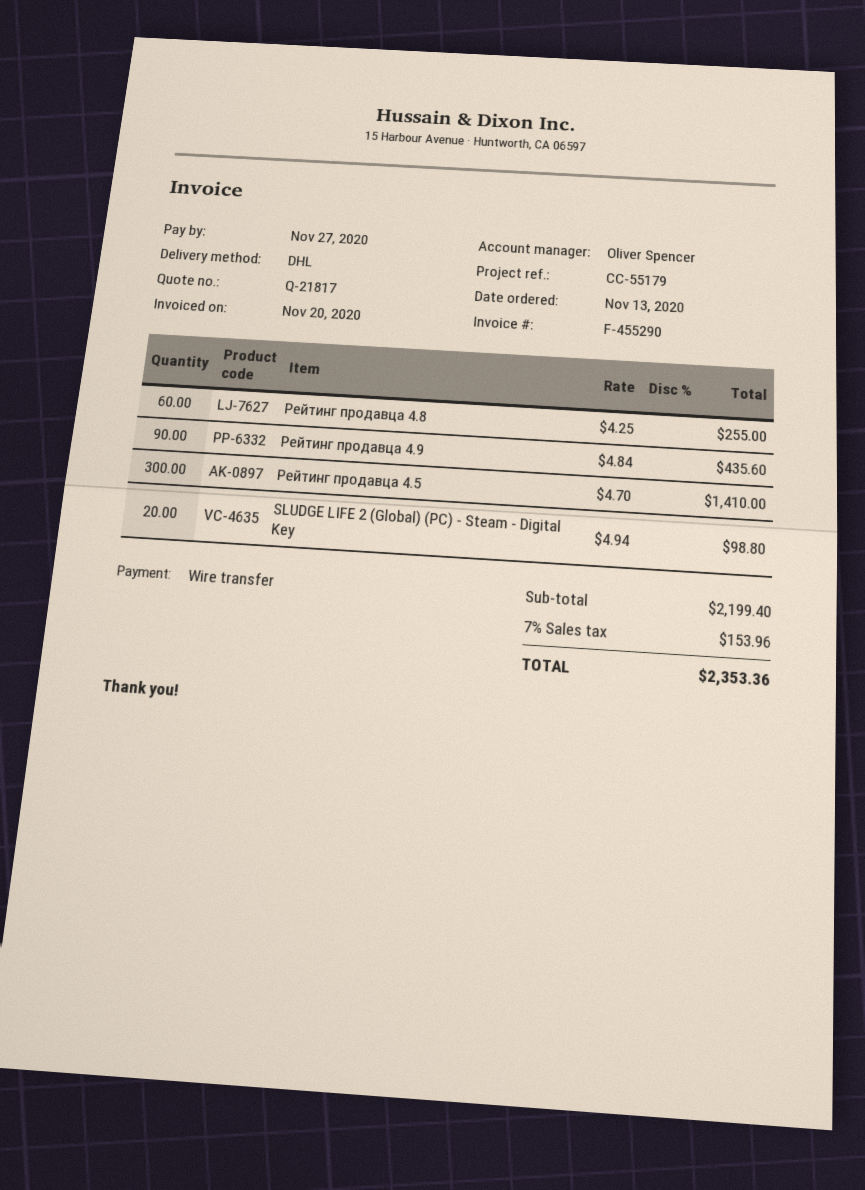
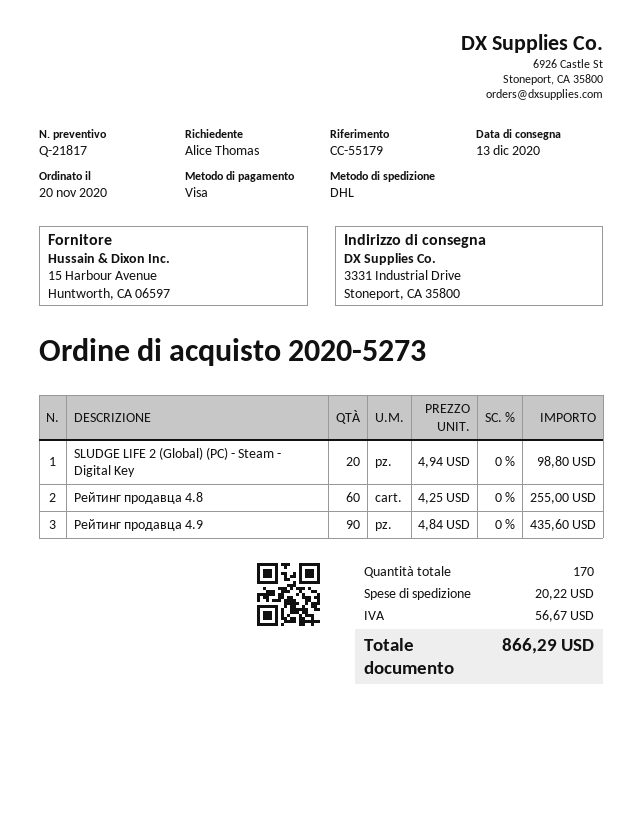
order date: 2020-11-13 -> 2020-11-20
payment method: bank transfer -> Visa
Рейтинг продавца 4.5: 300 x 4.70 = 1410.00 -> none
shipping: none -> 20.22
tax: 153.96 -> 56.67
total: 2353.36 -> 866.29

